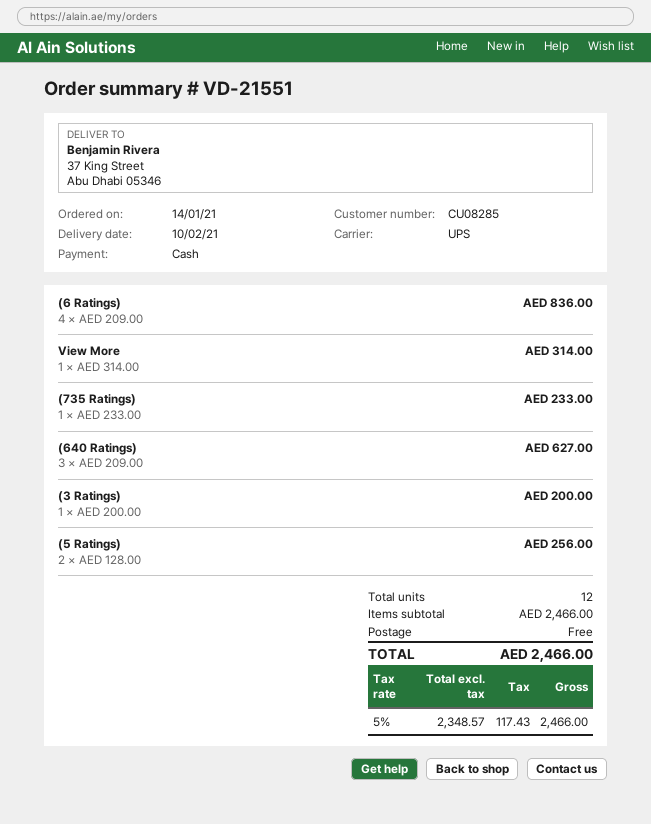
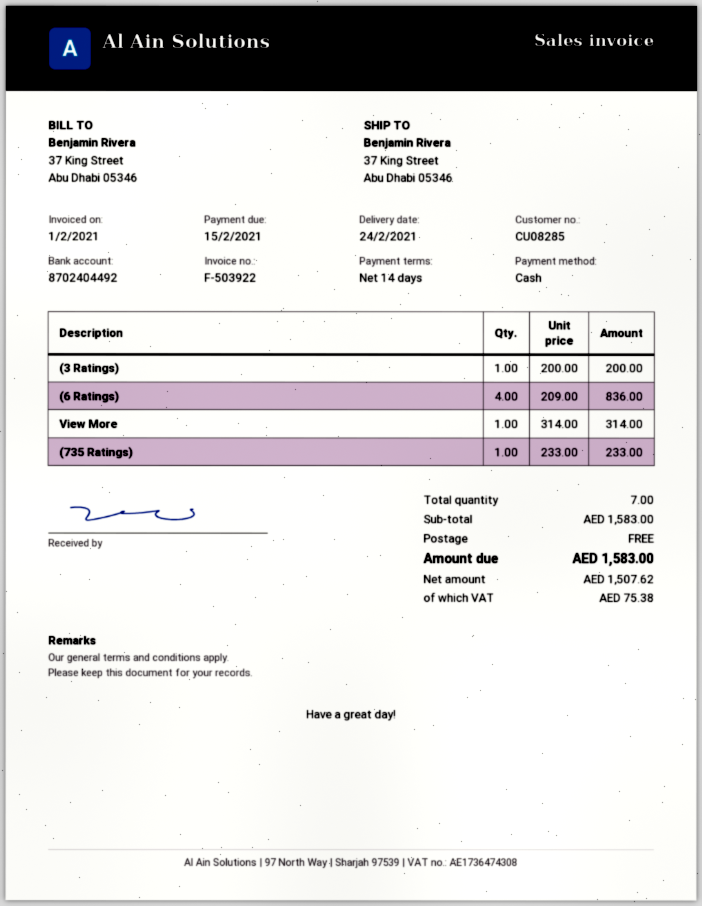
delivery date: 2021-02-10 -> 2021-02-24
(640 Ratings): 3 x 209.00 = 627.00 -> none
(5 Ratings): 2 x 128.00 = 256.00 -> none
total quantity: 12 -> 7
subtotal: 2466.00 -> 1583.00
net: 2348.57 -> 1507.62
tax: 117.43 -> 75.38
total: 2466.00 -> 1583.00

